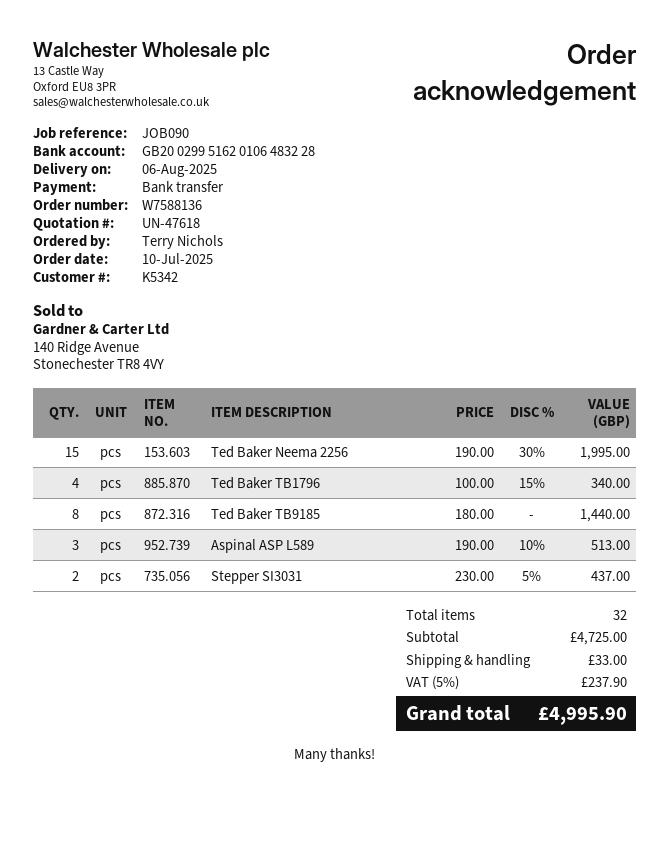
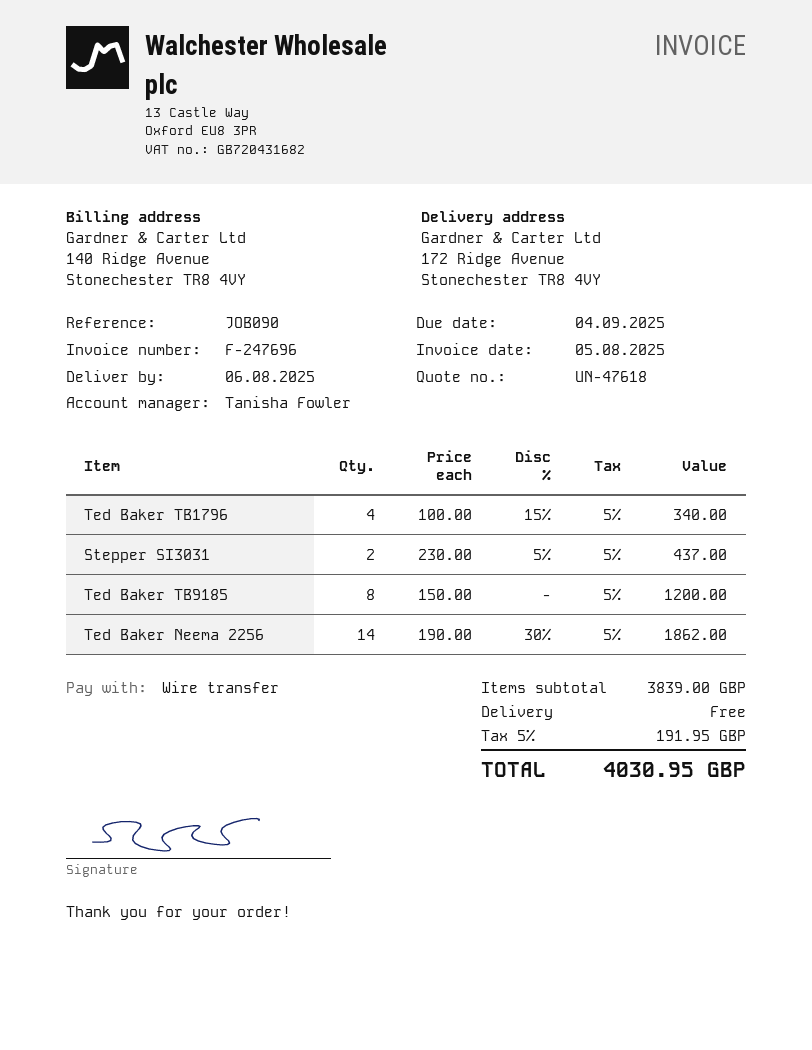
Ted Baker Neema 2256: 15 x 190.00 - 30% = 1995.00 -> 14 x 190.00 - 30% = 1862.00
Ted Baker TB9185: 8 x 180.00 = 1440.00 -> 8 x 150.00 = 1200.00
Aspinal ASP L589: 3 x 190.00 - 10% = 513.00 -> none
subtotal: 4725.00 -> 3839.00
shipping: 33.00 -> 0.00
tax: 5% = 237.90 -> 5% = 191.95
total: 4995.90 -> 4030.95

